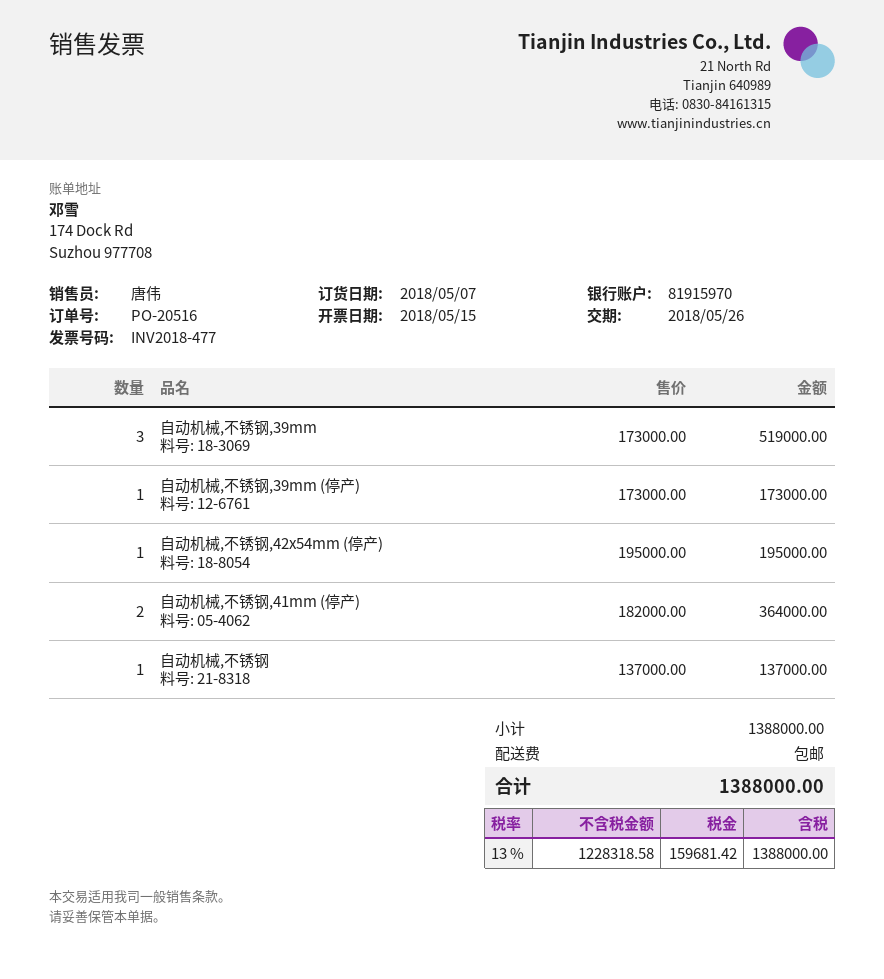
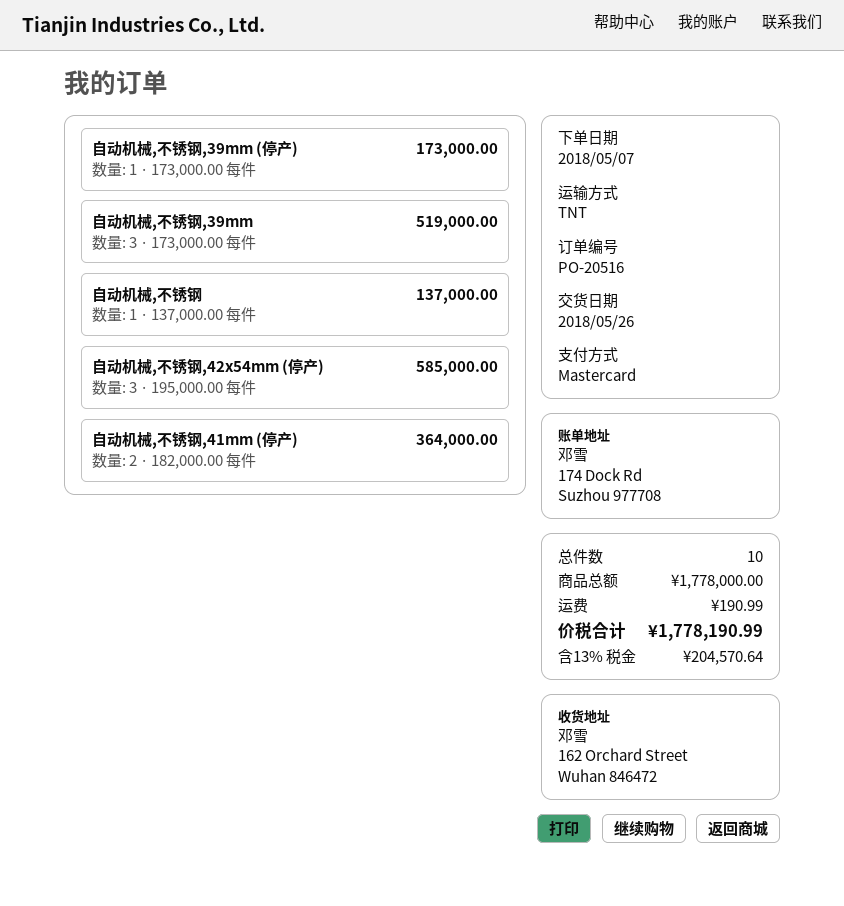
自动机械,不锈钢,42x54mm (停产): 1 x 195000.00 = 195000.00 -> 3 x 195000.00 = 585000.00
subtotal: 1388000.00 -> 1778000.00
shipping: 0.00 -> 190.99
tax: 13% = 159681.42 -> 13% = 204570.64
total: 1388000.00 -> 1778190.99

